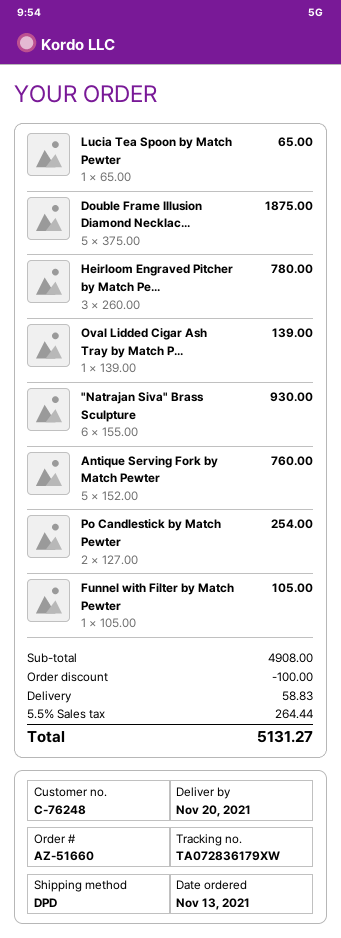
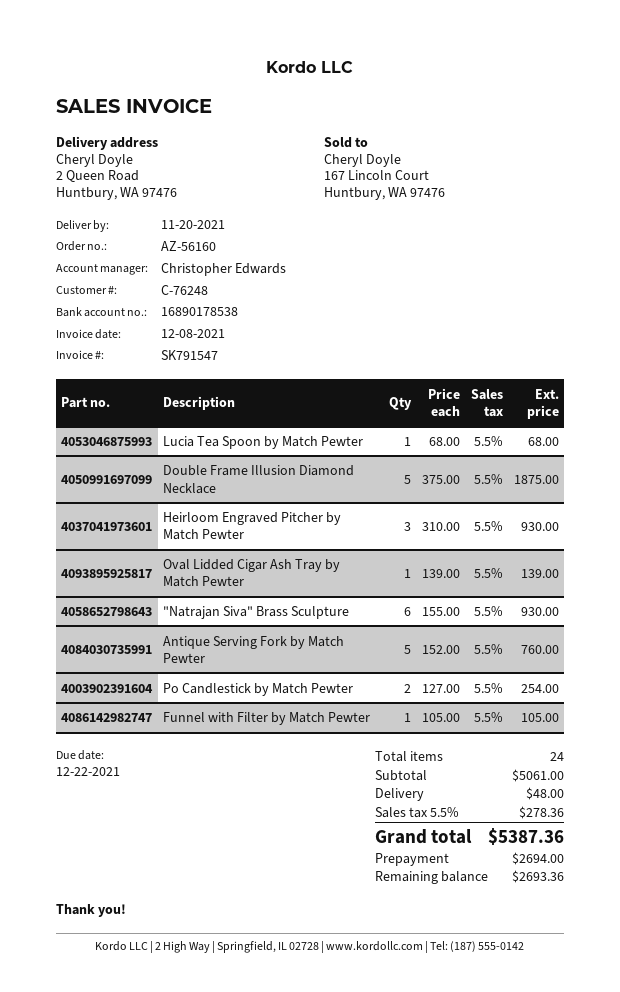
order number: AZ-51660 -> AZ-56160
Lucia Tea Spoon by Match Pewter: 1 x 65.00 = 65.00 -> 1 x 68.00 = 68.00
Heirloom Engraved Pitcher by Match Pe...: 3 x 260.00 = 780.00 -> 3 x 310.00 = 930.00
subtotal: 4908.00 -> 5061.00
discount: 100.00 -> none
shipping: 58.83 -> 48.00
tax: 5.5% = 264.44 -> 5.5% = 278.36
total: 5131.27 -> 5387.36

